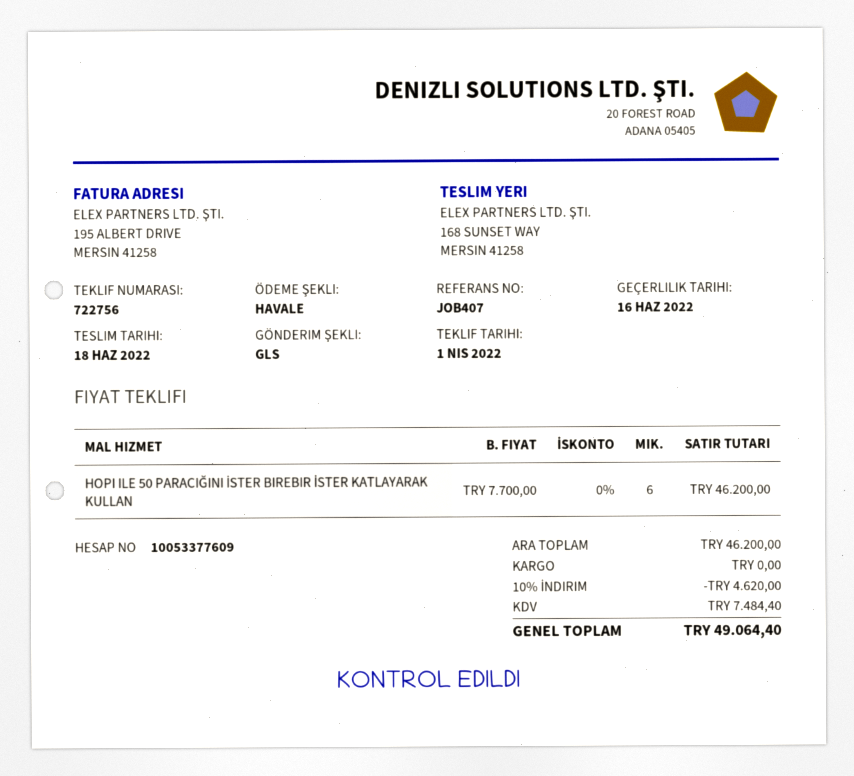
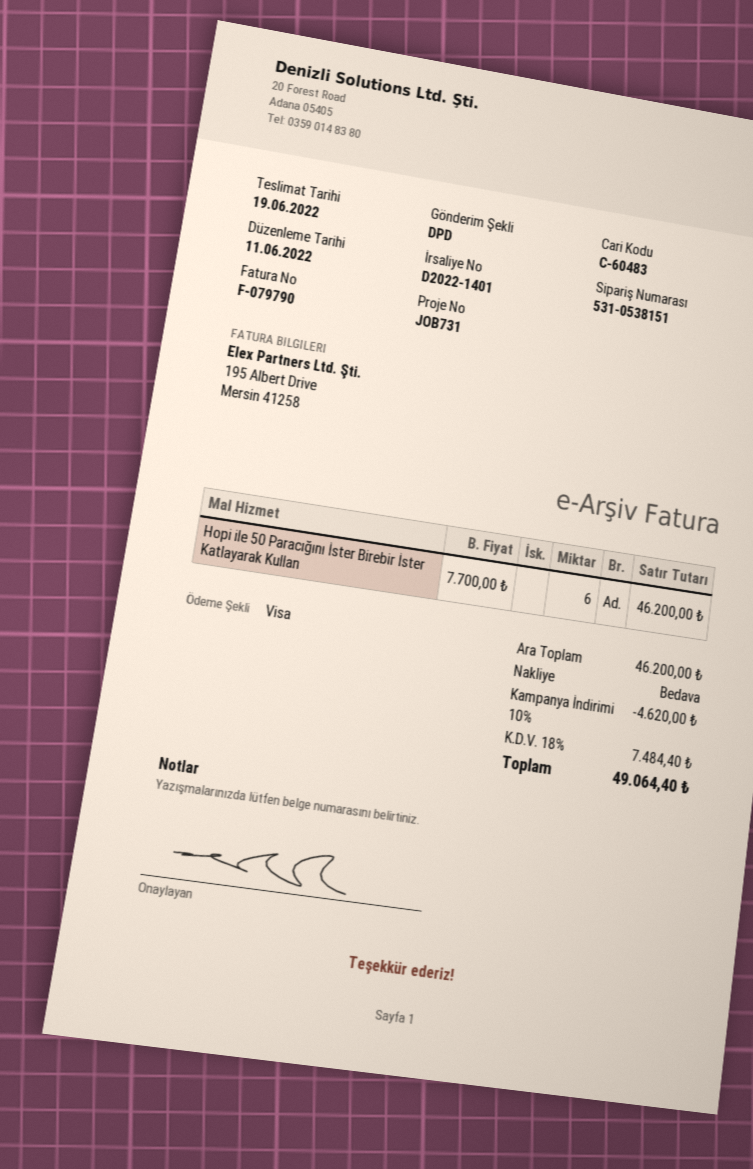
delivery date: 2022-06-18 -> 2022-06-19
reference: JOB407 -> JOB731
payment method: bank transfer -> Visa
shipping method: GLS -> DPD

